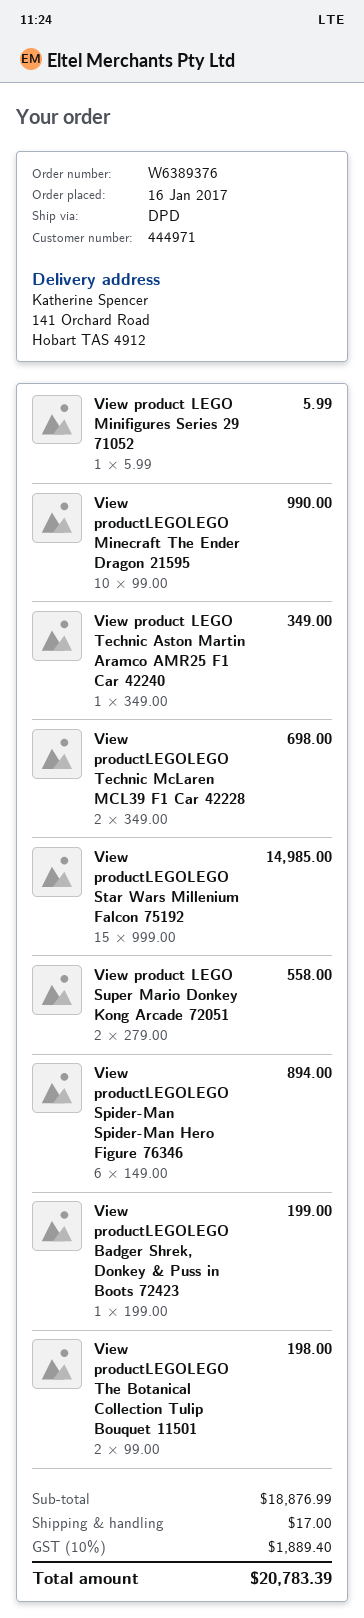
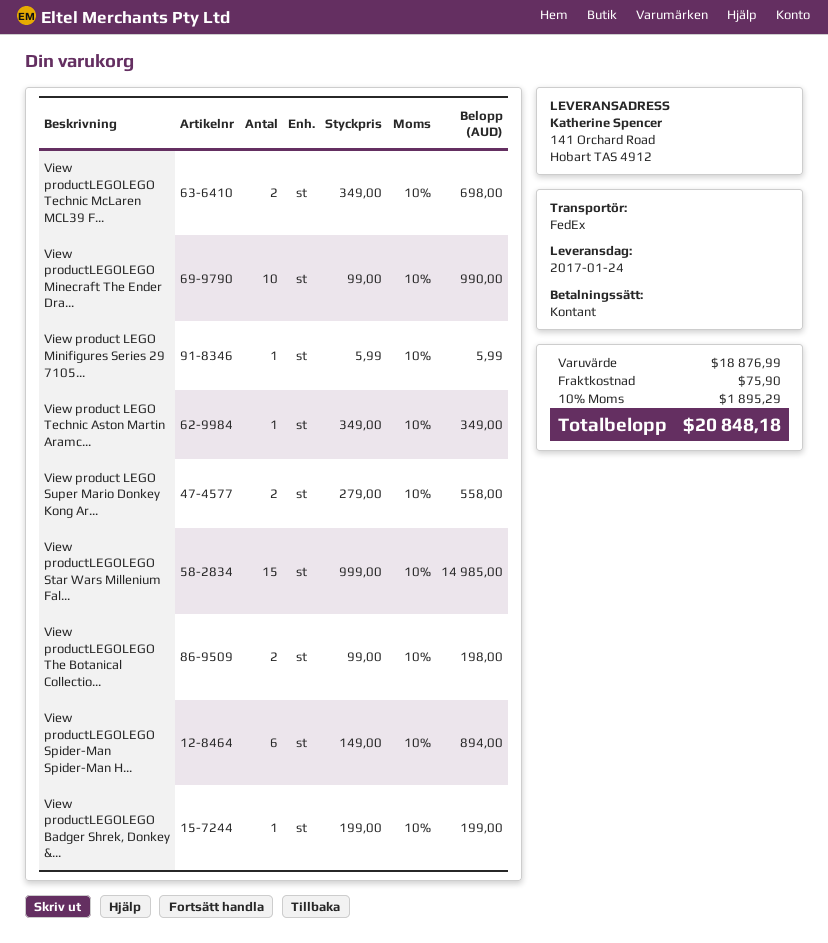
shipping method: DPD -> FedEx
shipping: 17.00 -> 75.90
tax: 10% = 1889.40 -> 10% = 1895.29
total: 20783.39 -> 20848.18

